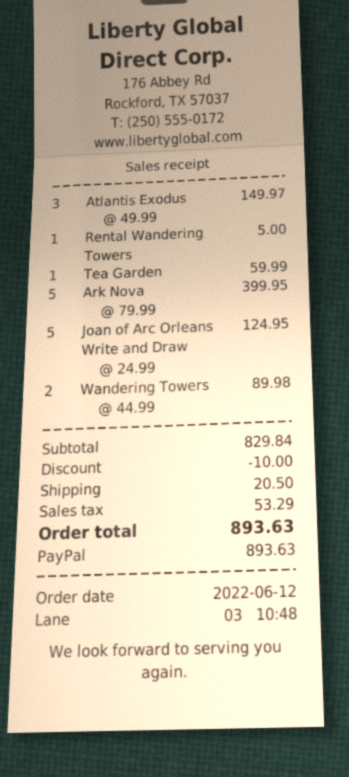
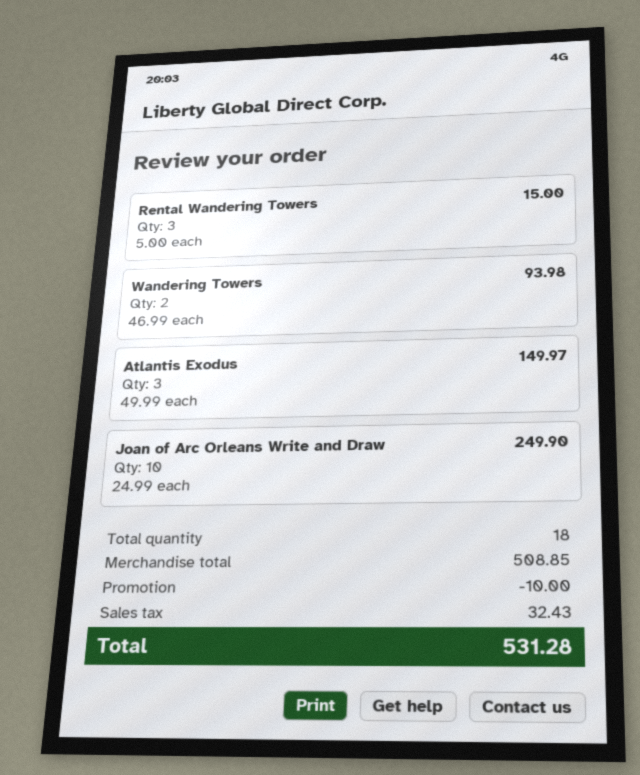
Rental Wandering Towers: 1 x 5.00 = 5.00 -> 3 x 5.00 = 15.00
Tea Garden: 1 x 59.99 = 59.99 -> none
Ark Nova: 5 x 79.99 = 399.95 -> none
Joan of Arc Orleans Write and Draw: 5 x 24.99 = 124.95 -> 10 x 24.99 = 249.90
Wandering Towers: 2 x 44.99 = 89.98 -> 2 x 46.99 = 93.98
subtotal: 829.84 -> 508.85
shipping: 20.50 -> none
tax: 53.29 -> 32.43
total: 893.63 -> 531.28

